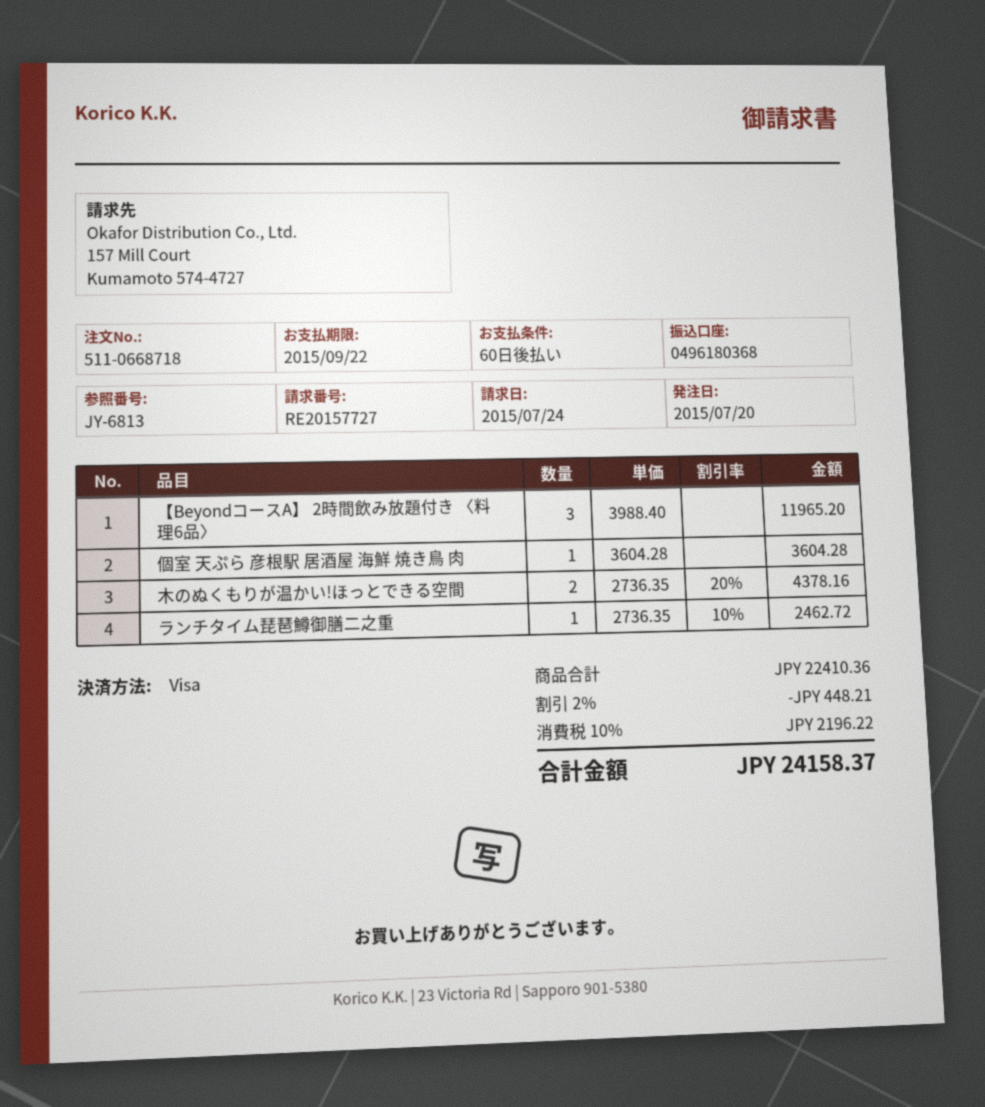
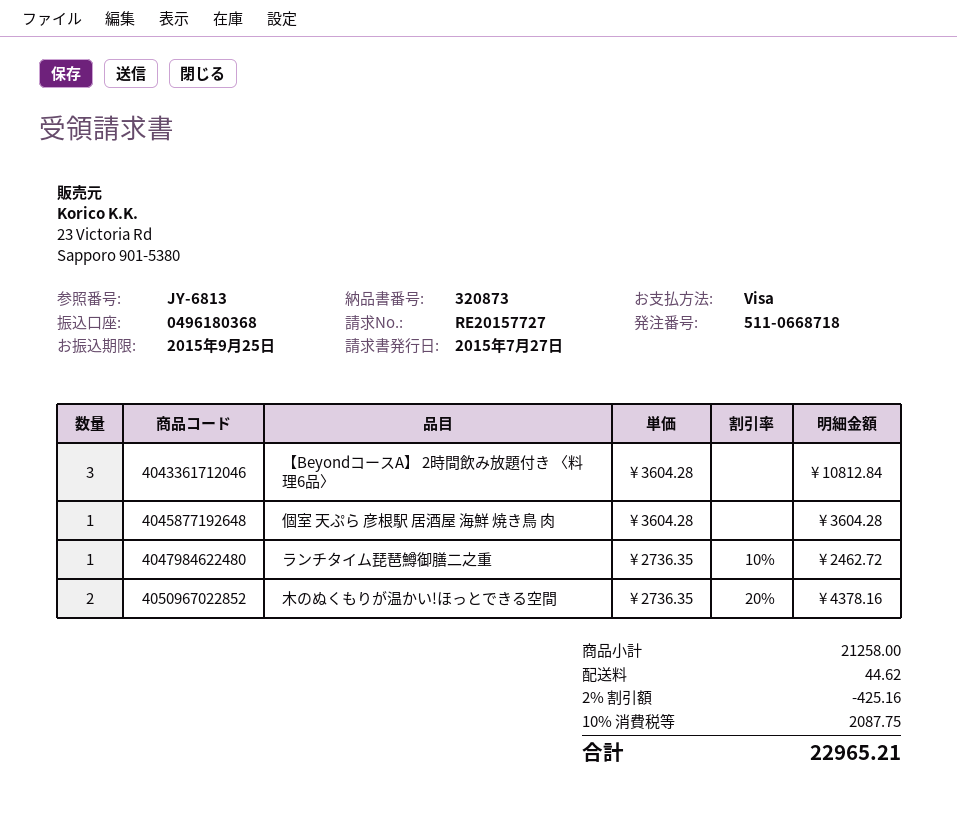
invoice date: 2015-07-24 -> 2015-07-27
due date: 2015-09-22 -> 2015-09-25
【BeyondコースA】 2時間飲み放題付き 〈料理6品〉: 3 x 3988.40 = 11965.20 -> 3 x 3604.28 = 10812.84
subtotal: 22410.36 -> 21258.00
discount: 2% = 448.21 -> 2% = 425.16
shipping: none -> 44.62
tax: 10% = 2196.22 -> 10% = 2087.75
total: 24158.37 -> 22965.21

